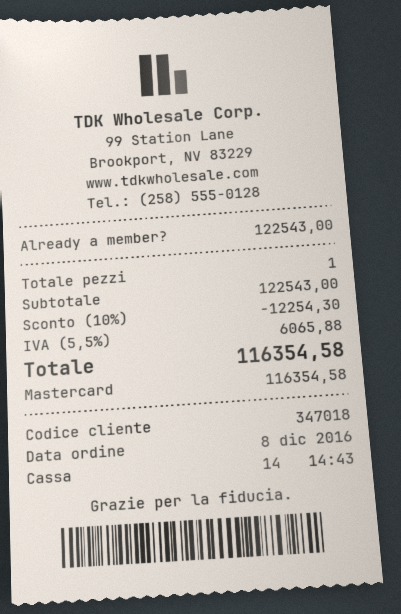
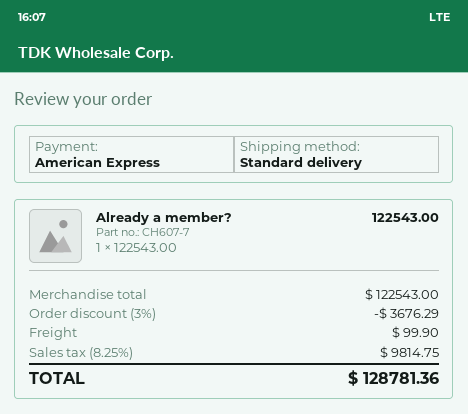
payment method: Mastercard -> American Express
discount: 10% = 12254.30 -> 3% = 3676.29
shipping: none -> 99.90
tax: 5.5% = 6065.88 -> 8.25% = 9814.75
total: 116354.58 -> 128781.36

